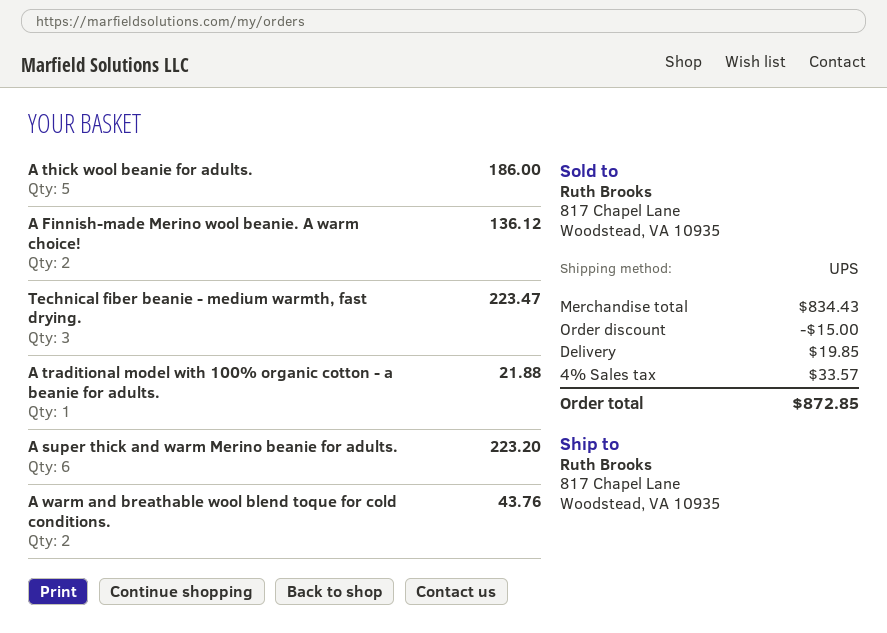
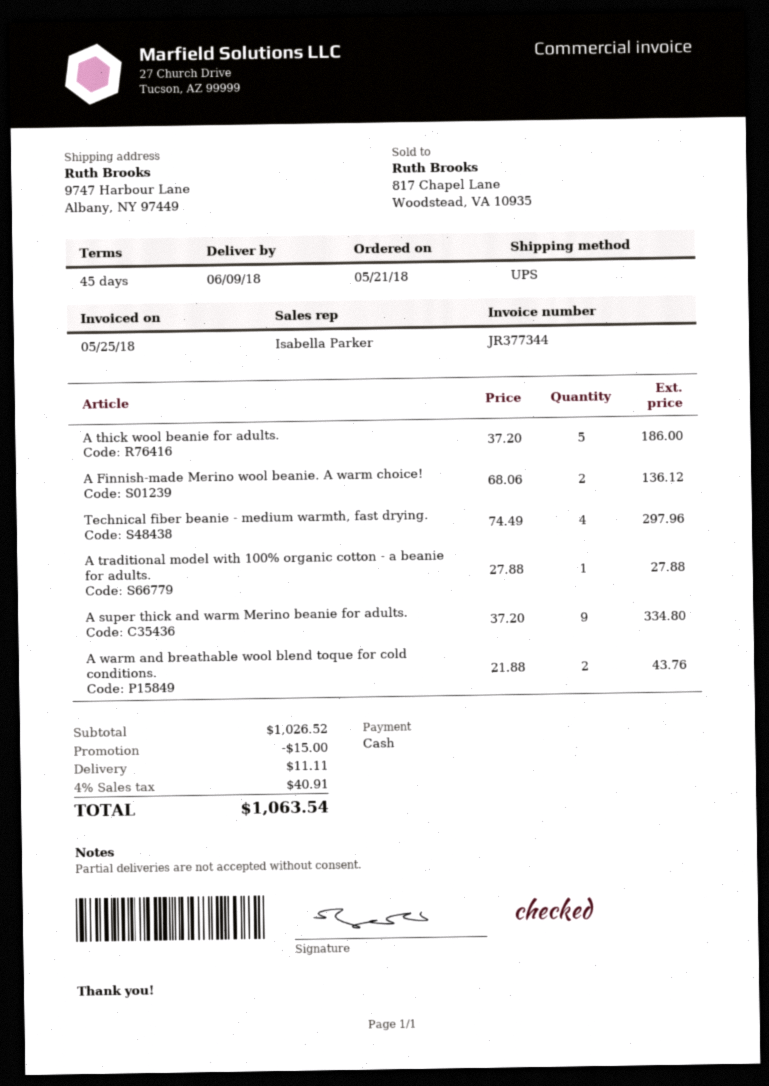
ship to: 817 Chapel Lane, Woodstead, VA 10935 -> 9747 Harbour Lane, Albany, NY 97449
Technical fiber beanie - medium warmth, fast drying.: 3 for 223.47 -> 4 for 297.96
A traditional model with 100% organic cotton - a beanie for adults.: 1 for 21.88 -> 1 for 27.88
A super thick and warm Merino beanie for adults.: 6 for 223.20 -> 9 for 334.80
subtotal: 834.43 -> 1026.52
shipping: 19.85 -> 11.11
tax: 4% = 33.57 -> 4% = 40.91
total: 872.85 -> 1063.54

